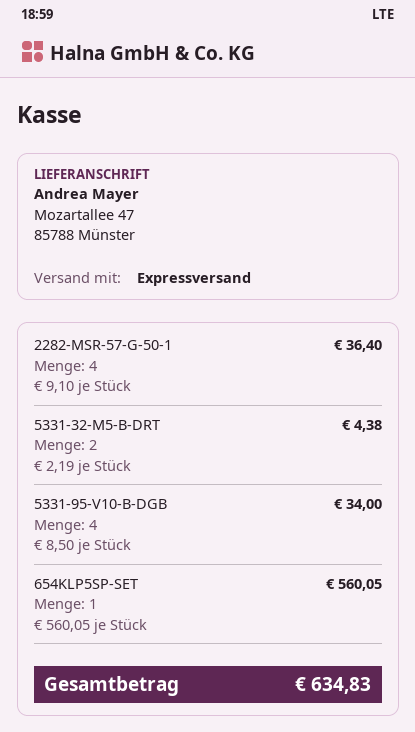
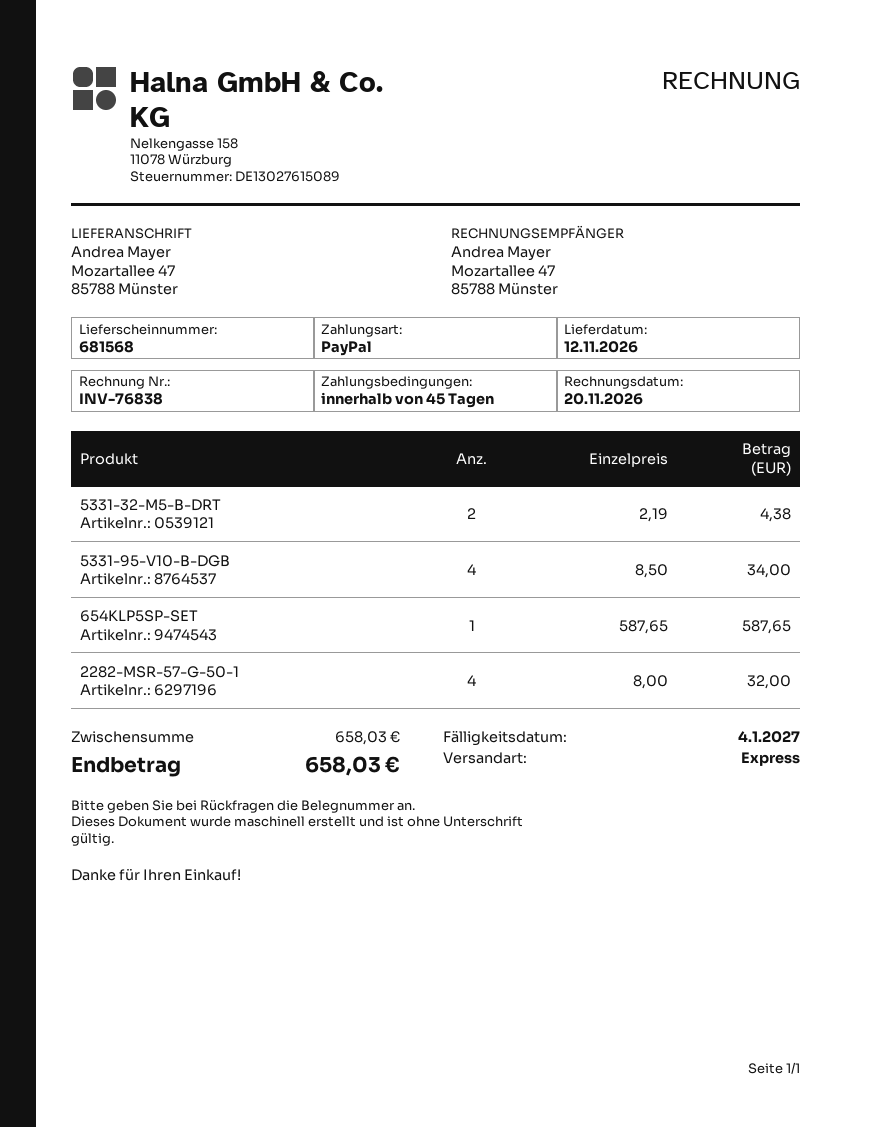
2282-MSR-57-G-50-1: 4 x 9.10 = 36.40 -> 4 x 8.00 = 32.00
654KLP5SP-SET: 1 x 560.05 = 560.05 -> 1 x 587.65 = 587.65
total: 634.83 -> 658.03

